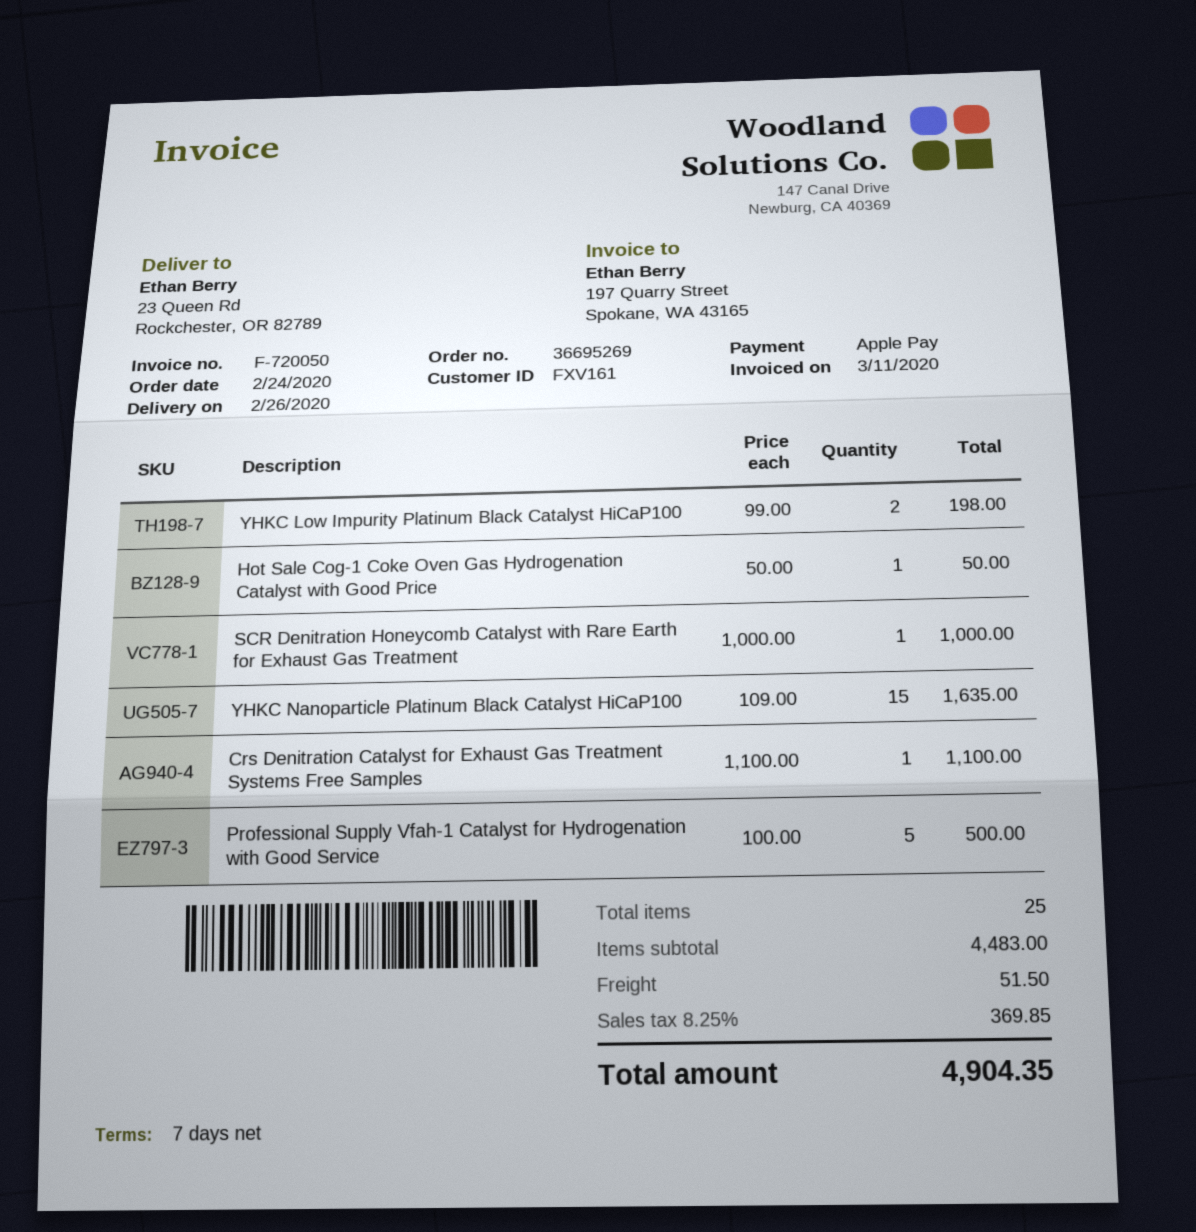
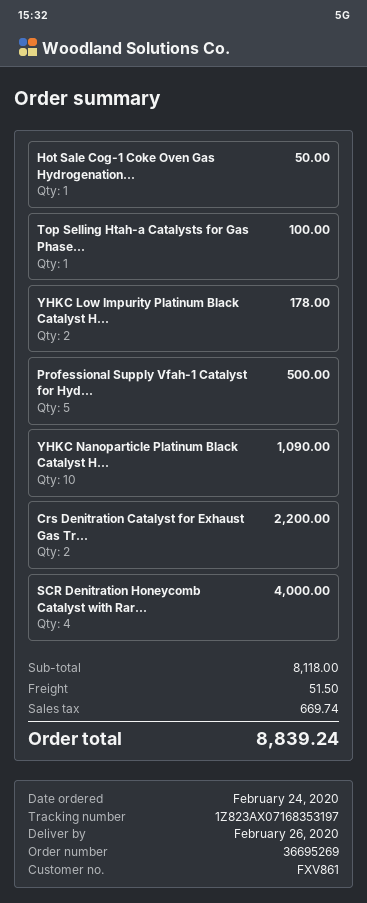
customer number: FXV161 -> FXV861
YHKC Low Impurity Platinum Black Catalyst HiCaP100: 2 for 198.00 -> 2 for 178.00
SCR Denitration Honeycomb Catalyst with Rare Earth for Exhaust Gas Treatment: 1 for 1000.00 -> 4 for 4000.00
YHKC Nanoparticle Platinum Black Catalyst HiCaP100: 15 for 1635.00 -> 10 for 1090.00
Crs Denitration Catalyst for Exhaust Gas Treatment Systems Free Samples: 1 for 1100.00 -> 2 for 2200.00
Top Selling Htah-a Catalysts for Gas Phase...: none -> 1 for 100.00
subtotal: 4483.00 -> 8118.00
tax: 369.85 -> 669.74
total: 4904.35 -> 8839.24

